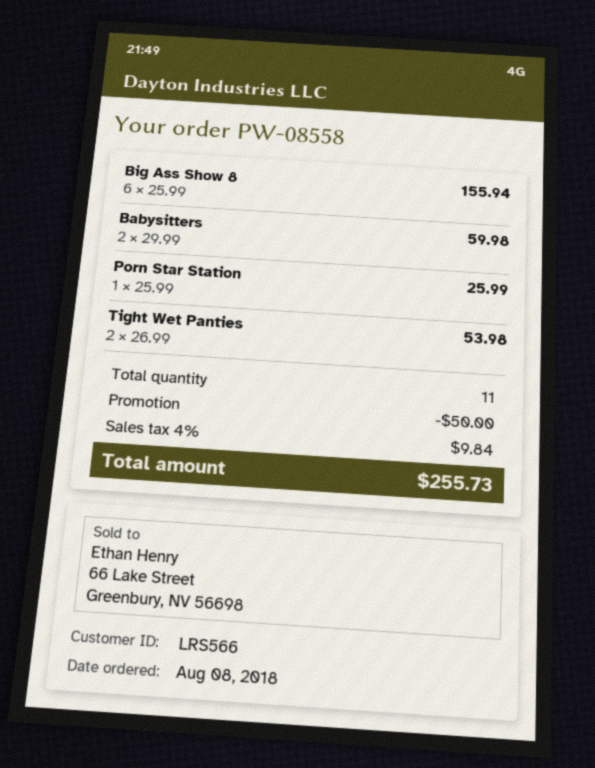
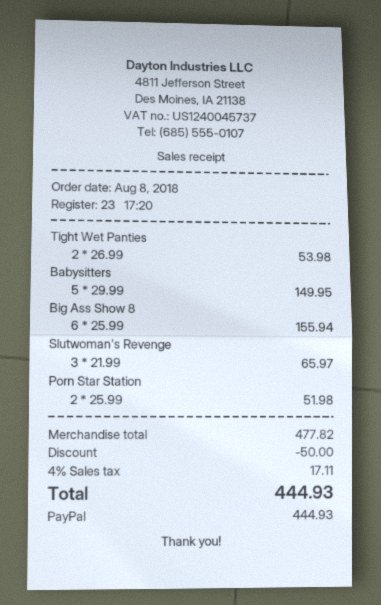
Babysitters: 2 x 29.99 = 59.98 -> 5 x 29.99 = 149.95
Porn Star Station: 1 x 25.99 = 25.99 -> 2 x 25.99 = 51.98
Slutwoman's Revenge: none -> 3 x 21.99 = 65.97
tax: 4% = 9.84 -> 4% = 17.11
total: 255.73 -> 444.93

